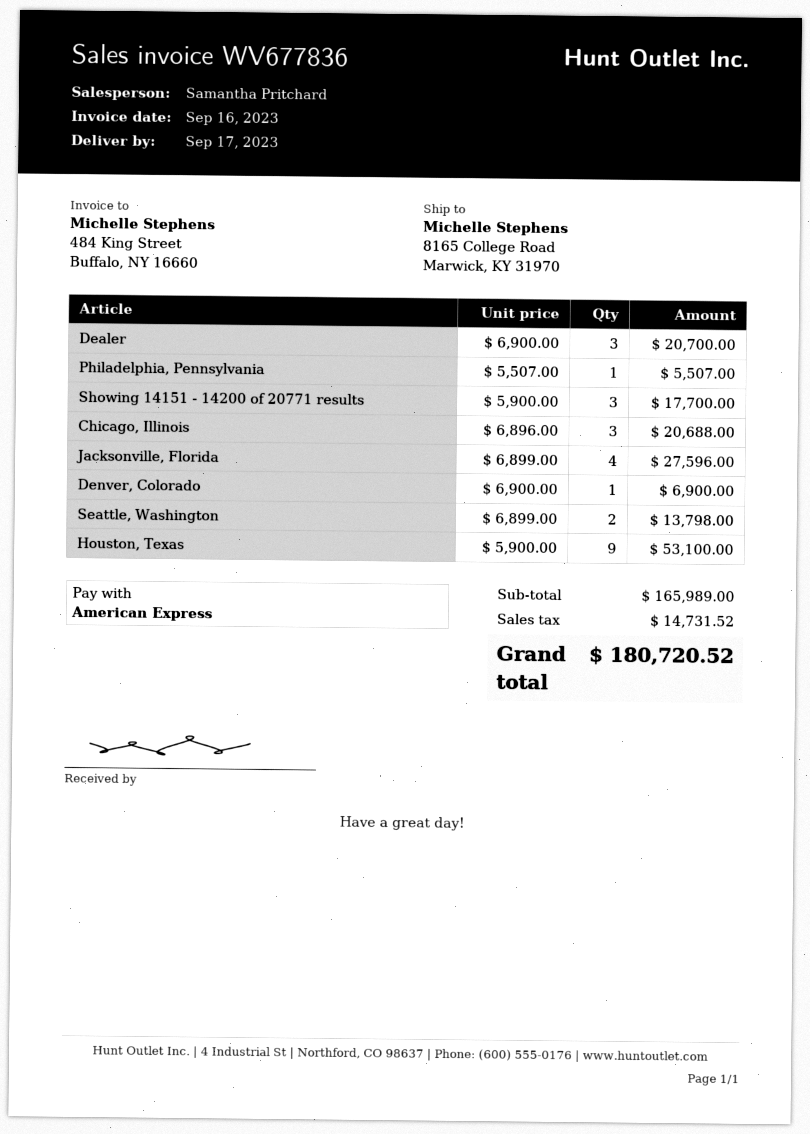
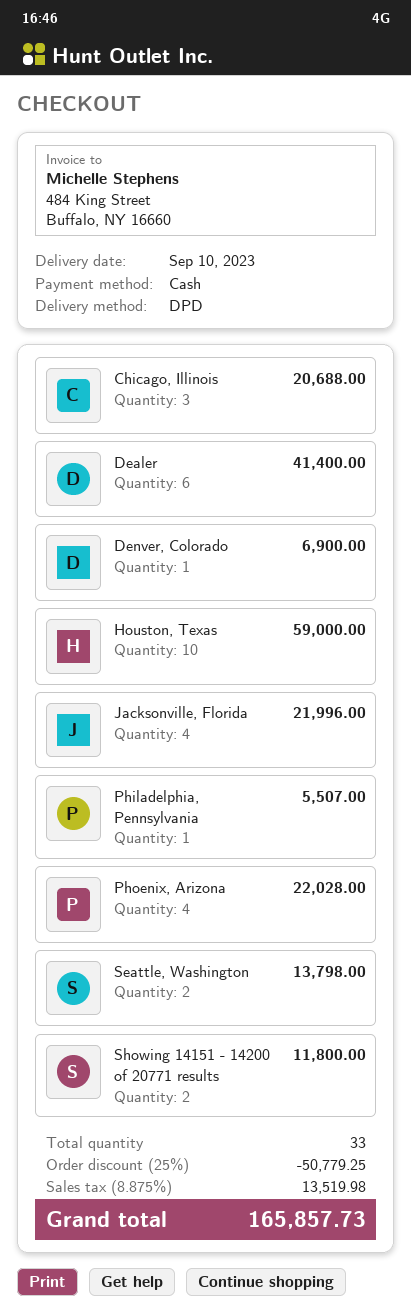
delivery date: 2023-09-17 -> 2023-09-10
payment method: American Express -> cash
Dealer: 3 for 20700.00 -> 6 for 41400.00
Showing 14151 - 14200 of 20771 results: 3 for 17700.00 -> 2 for 11800.00
Jacksonville, Florida: 4 for 27596.00 -> 4 for 21996.00
Houston, Texas: 9 for 53100.00 -> 10 for 59000.00
Phoenix, Arizona: none -> 4 for 22028.00
discount: none -> 25% = 50779.25
tax: 14731.52 -> 13519.98
total: 180720.52 -> 165857.73

